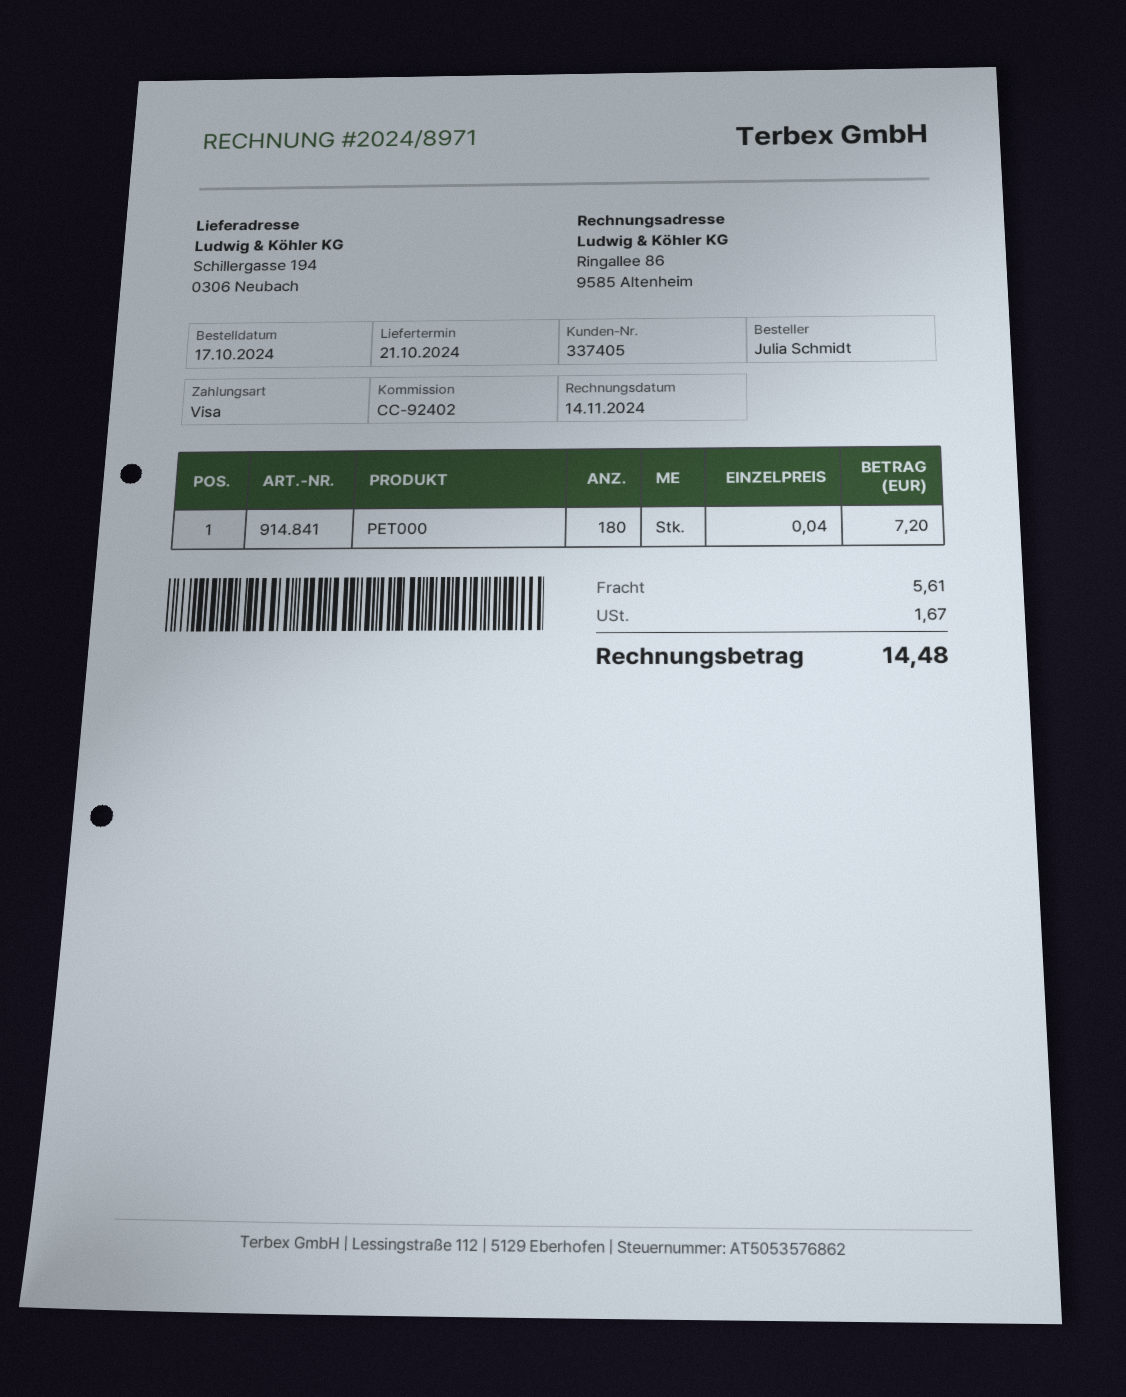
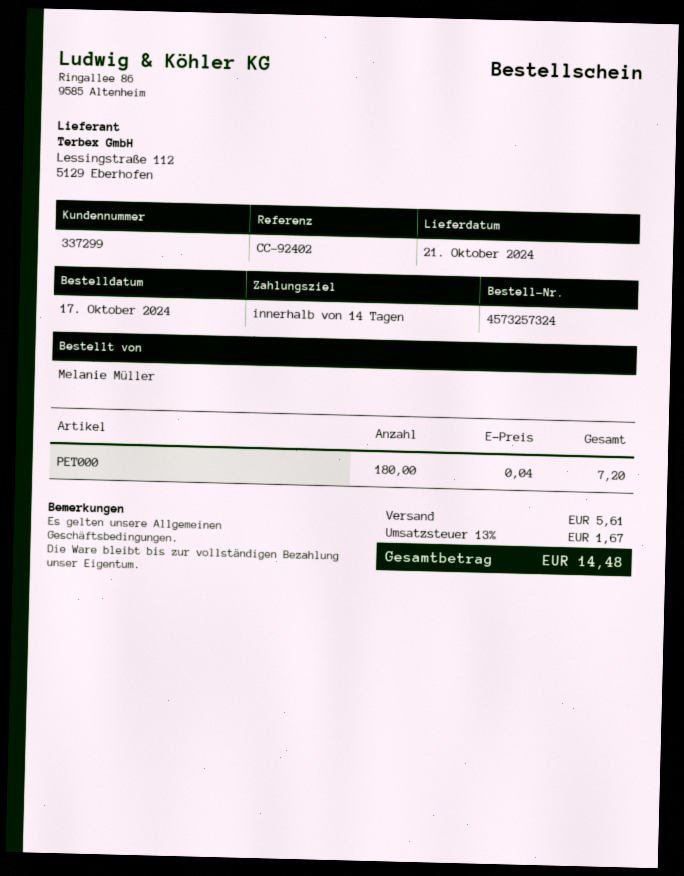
customer number: 337405 -> 337299
ordered by: Julia Schmidt -> Melanie Müller

